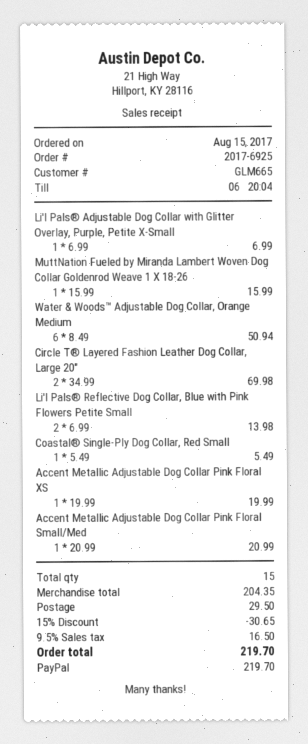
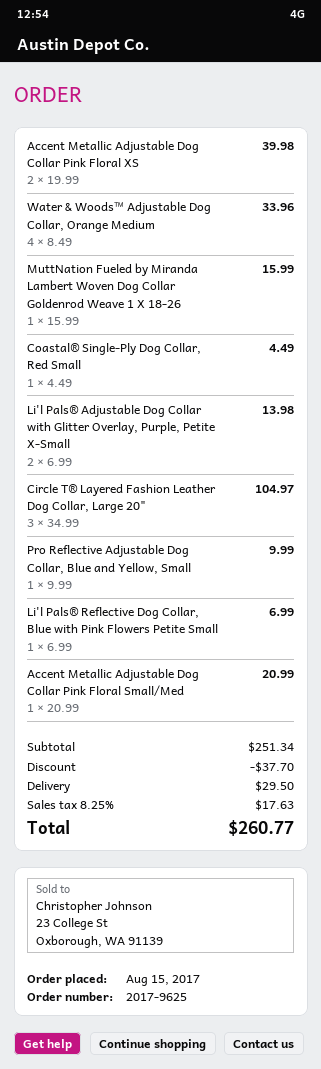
order number: 2017-6925 -> 2017-9625
Li'l Pals® Adjustable Dog Collar with Glitter Overlay, Purple, Petite X-Small: 1 x 6.99 = 6.99 -> 2 x 6.99 = 13.98
Water & Woods™ Adjustable Dog Collar, Orange Medium: 6 x 8.49 = 50.94 -> 4 x 8.49 = 33.96
Circle T® Layered Fashion Leather Dog Collar, Large 20": 2 x 34.99 = 69.98 -> 3 x 34.99 = 104.97
Li'l Pals® Reflective Dog Collar, Blue with Pink Flowers Petite Small: 2 x 6.99 = 13.98 -> 1 x 6.99 = 6.99
Coastal® Single-Ply Dog Collar, Red Small: 1 x 5.49 = 5.49 -> 1 x 4.49 = 4.49
Accent Metallic Adjustable Dog Collar Pink Floral XS: 1 x 19.99 = 19.99 -> 2 x 19.99 = 39.98
Pro Reflective Adjustable Dog Collar, Blue and Yellow, Small: none -> 1 x 9.99 = 9.99
subtotal: 204.35 -> 251.34
discount: 30.65 -> 37.70
tax: 9.5% = 16.50 -> 8.25% = 17.63
total: 219.70 -> 260.77

